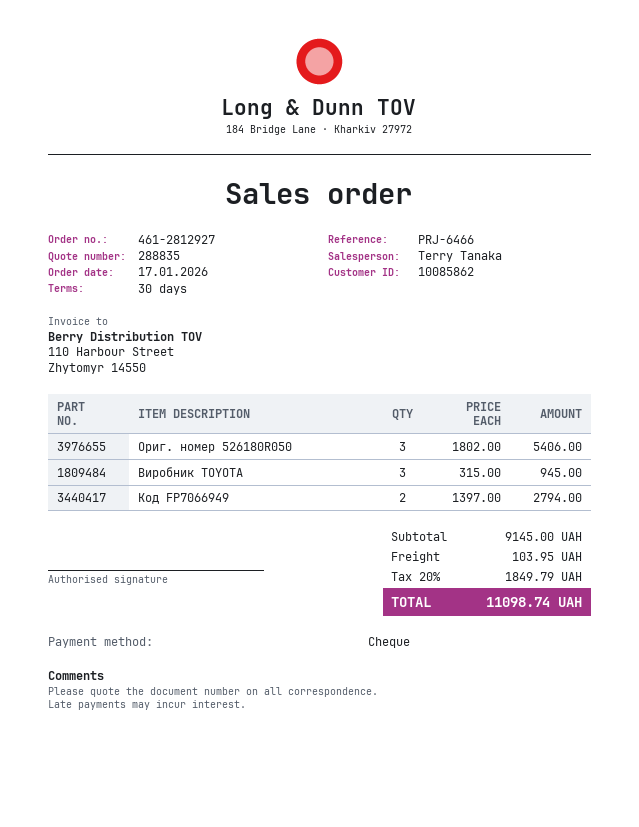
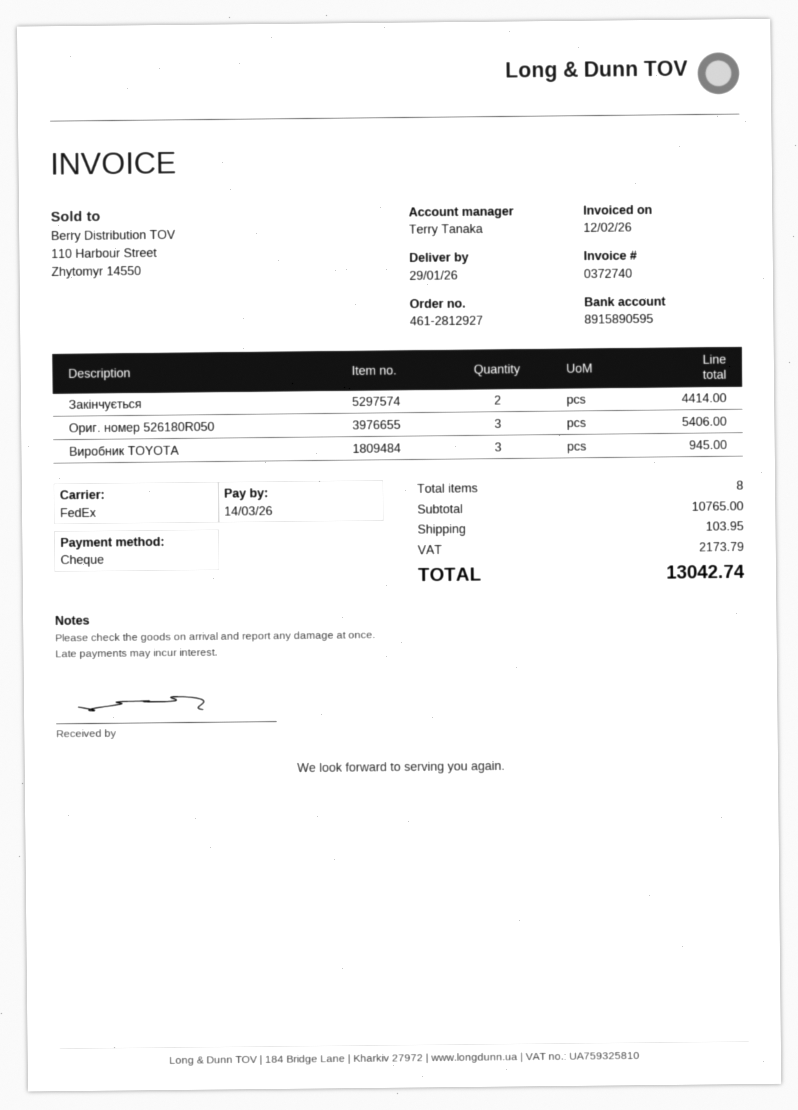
Код FP7066949: 2 for 2794.00 -> none
Закінчується: none -> 2 for 4414.00
subtotal: 9145.00 -> 10765.00
tax: 1849.79 -> 2173.79
total: 11098.74 -> 13042.74

